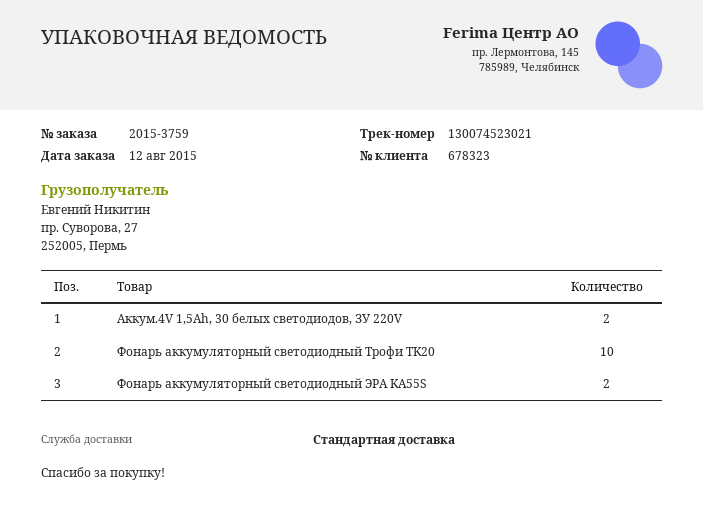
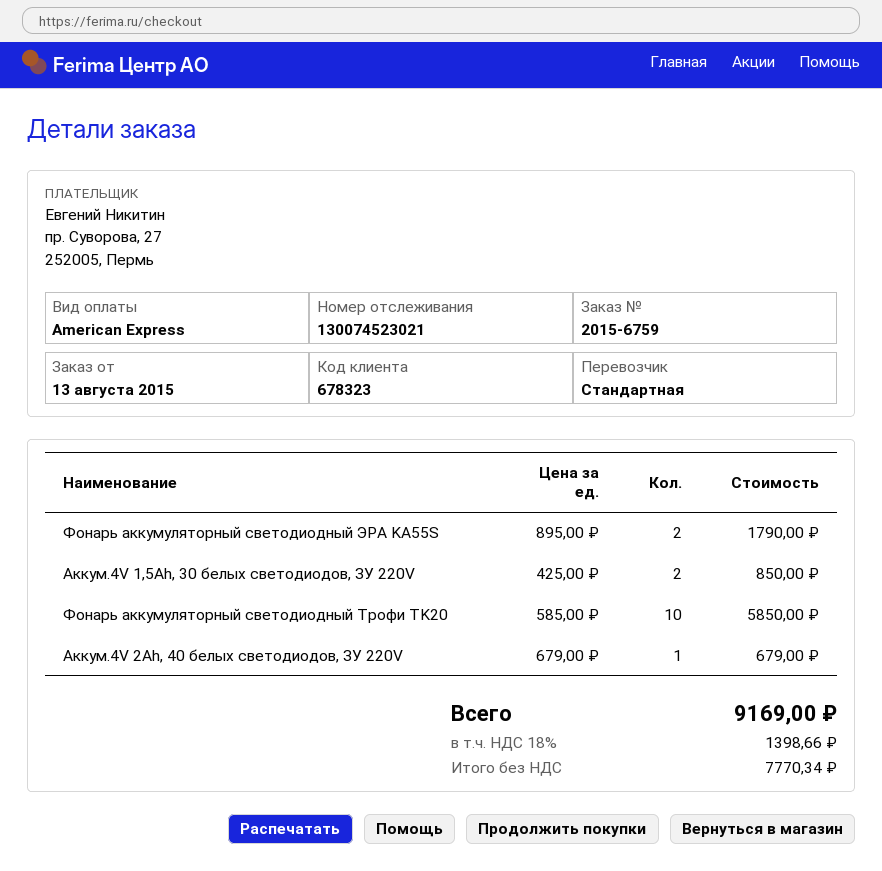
order number: 2015-3759 -> 2015-6759
order date: 2015-08-12 -> 2015-08-13
Аккум.4V 2Ah, 40 белых светодиодов, ЗУ 220V: none -> 1

